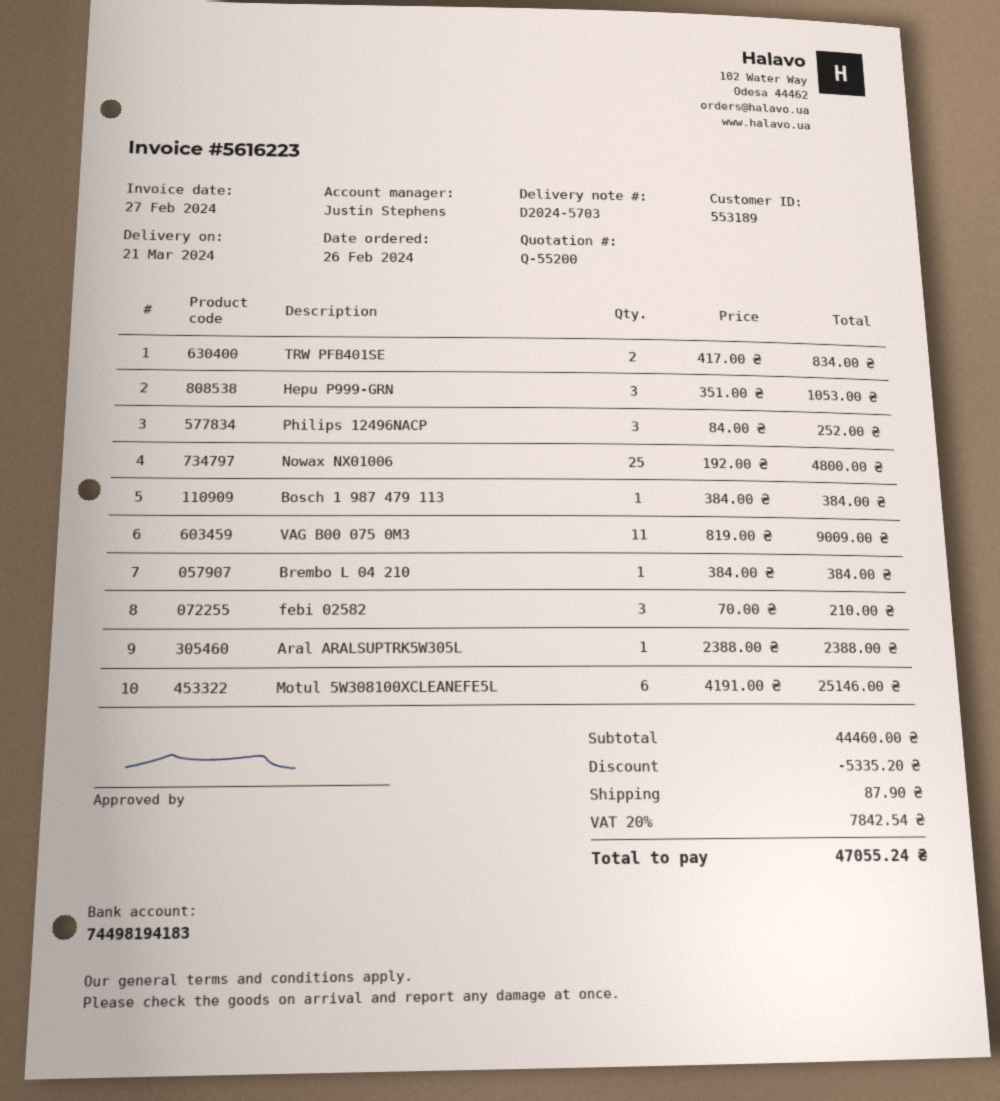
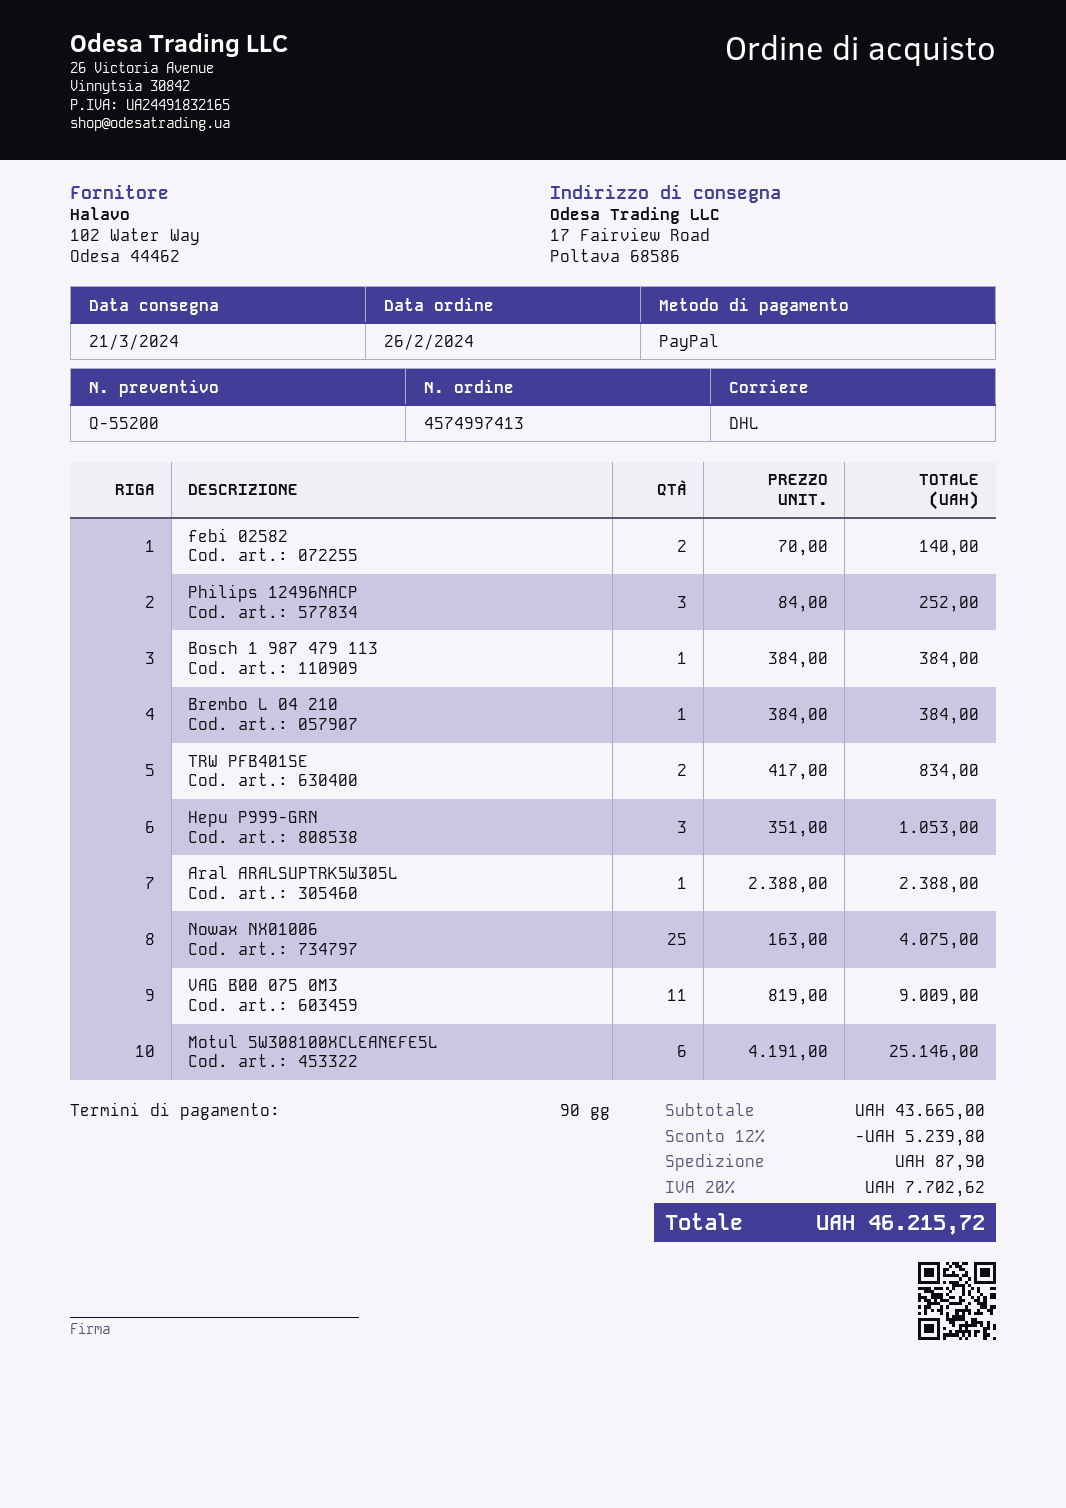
Nowax NX01006: 25 x 192.00 = 4800.00 -> 25 x 163.00 = 4075.00
febi 02582: 3 x 70.00 = 210.00 -> 2 x 70.00 = 140.00
subtotal: 44460.00 -> 43665.00
discount: 5335.20 -> 5239.80
tax: 20% = 7842.54 -> 20% = 7702.62
total: 47055.24 -> 46215.72

